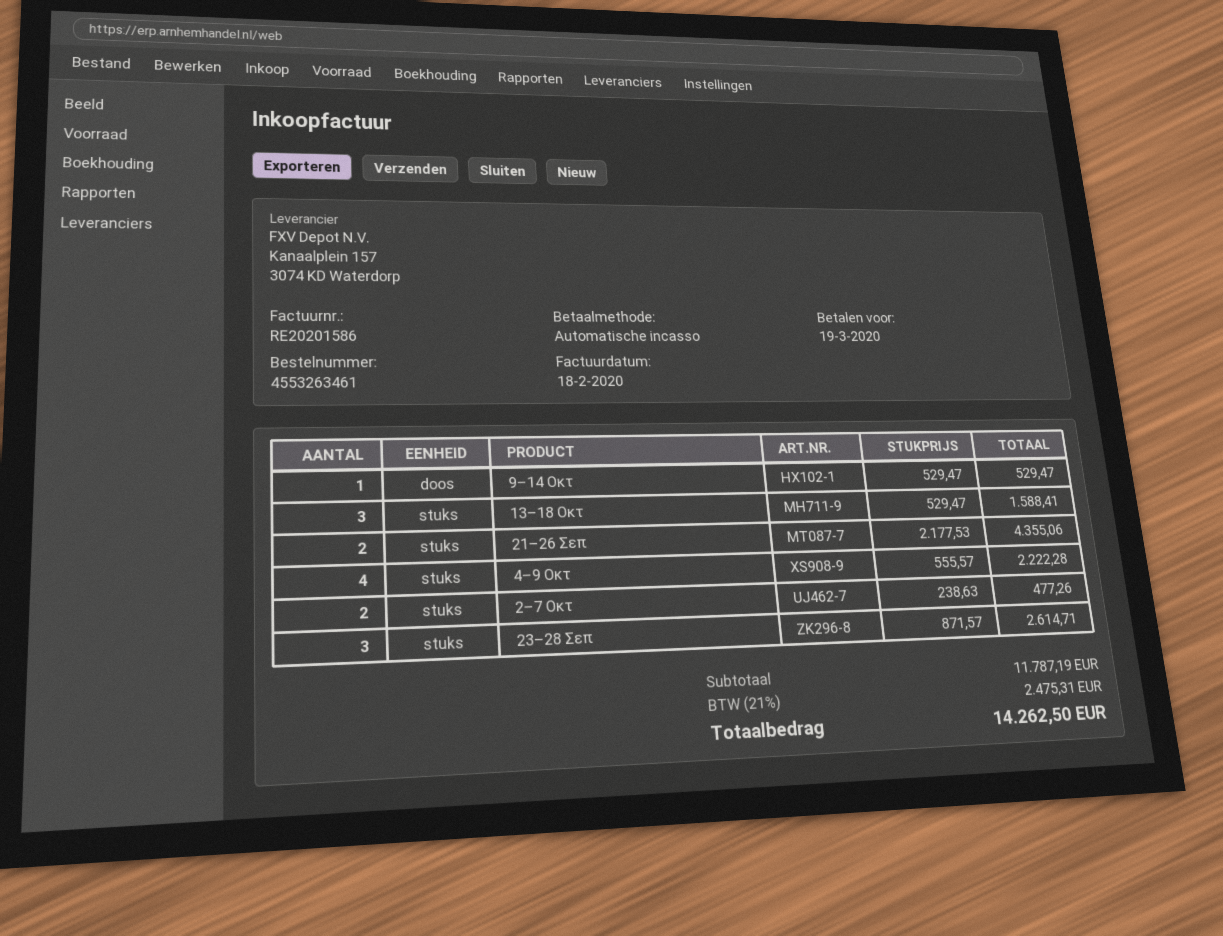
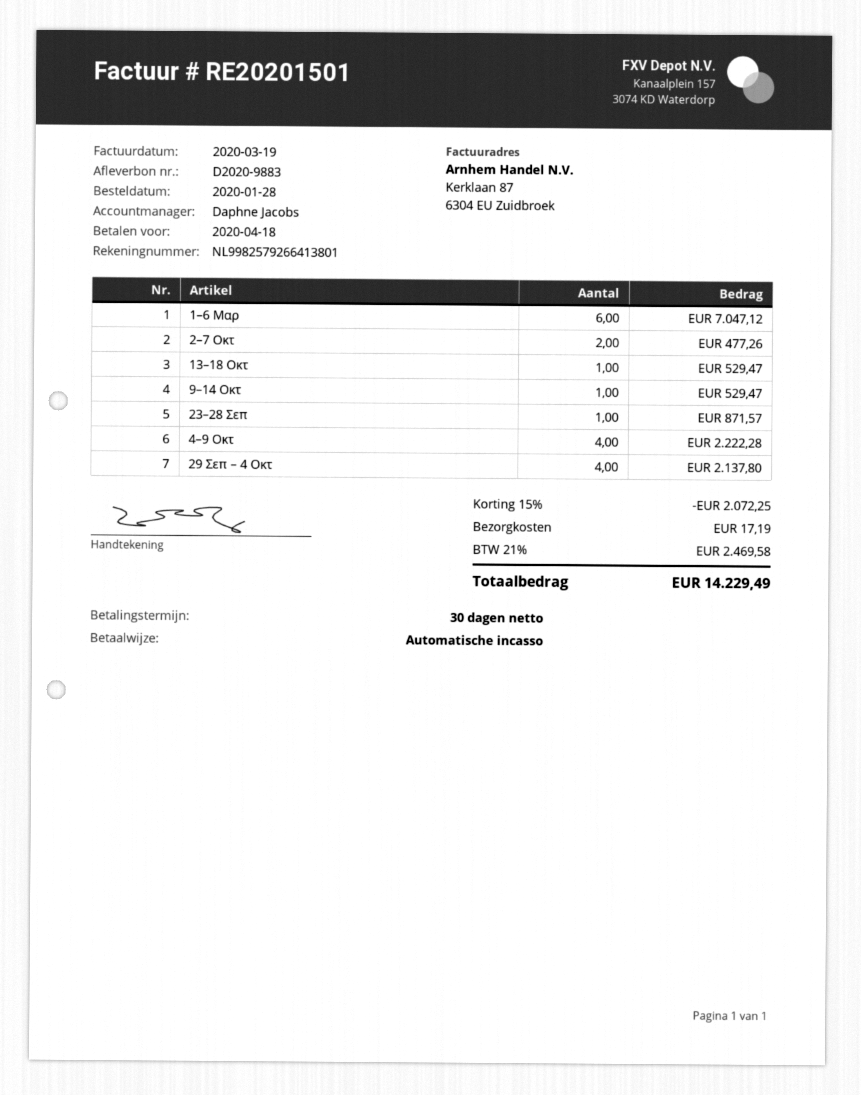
invoice number: RE20201586 -> RE20201501
invoice date: 2020-02-18 -> 2020-03-19
due date: 2020-03-19 -> 2020-04-18
13–18 Οκτ: 3 for 1588.41 -> 1 for 529.47
21–26 Σεπ: 2 for 4355.06 -> none
23–28 Σεπ: 3 for 2614.71 -> 1 for 871.57
1–6 Μαρ: none -> 6 for 7047.12
29 Σεπ – 4 Οκτ: none -> 4 for 2137.80
discount: none -> 15% = 2072.25
shipping: none -> 17.19
tax: 21% = 2475.31 -> 21% = 2469.58
total: 14262.50 -> 14229.49

